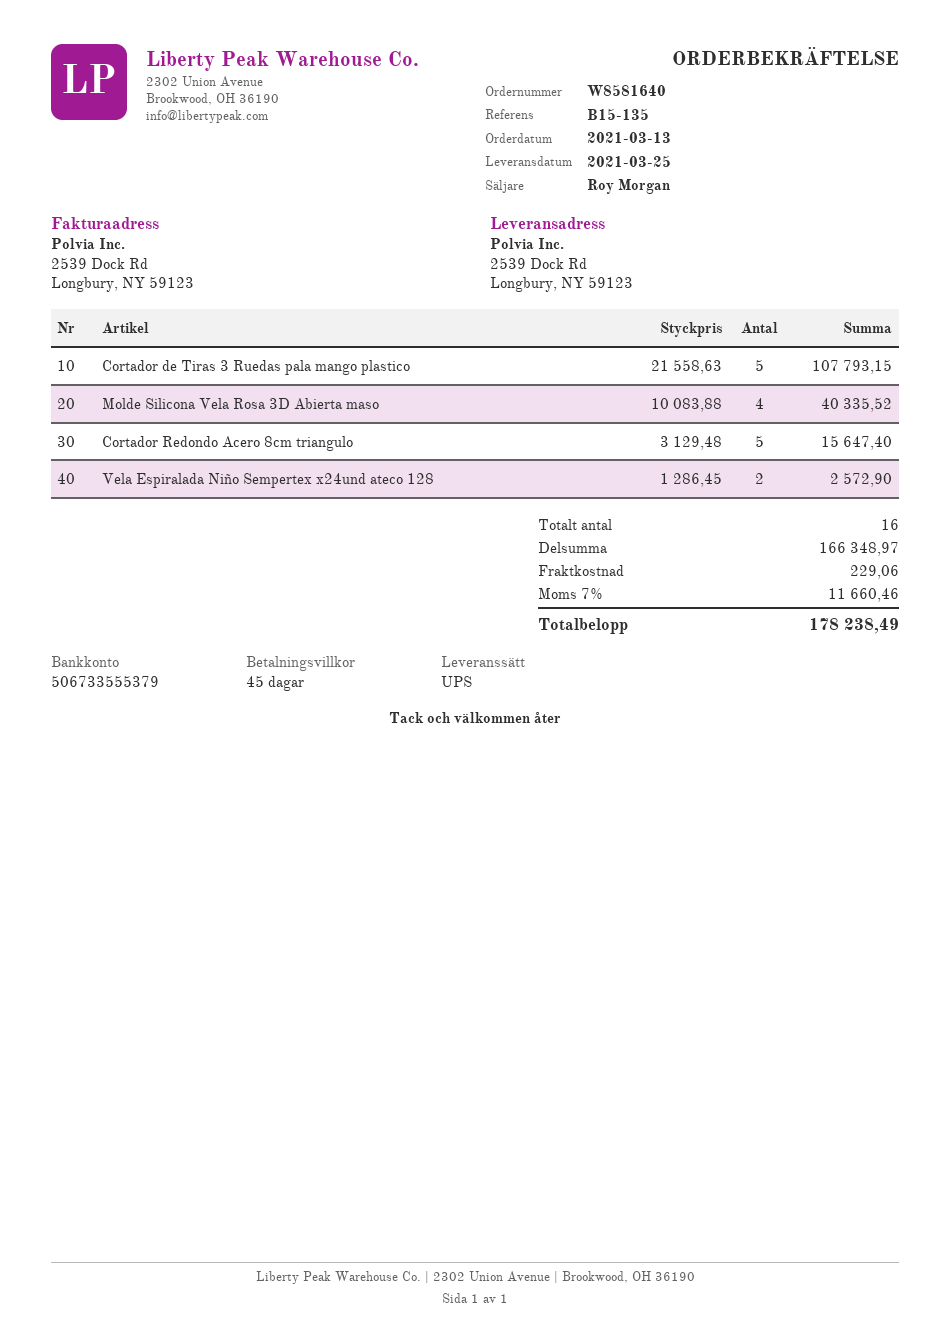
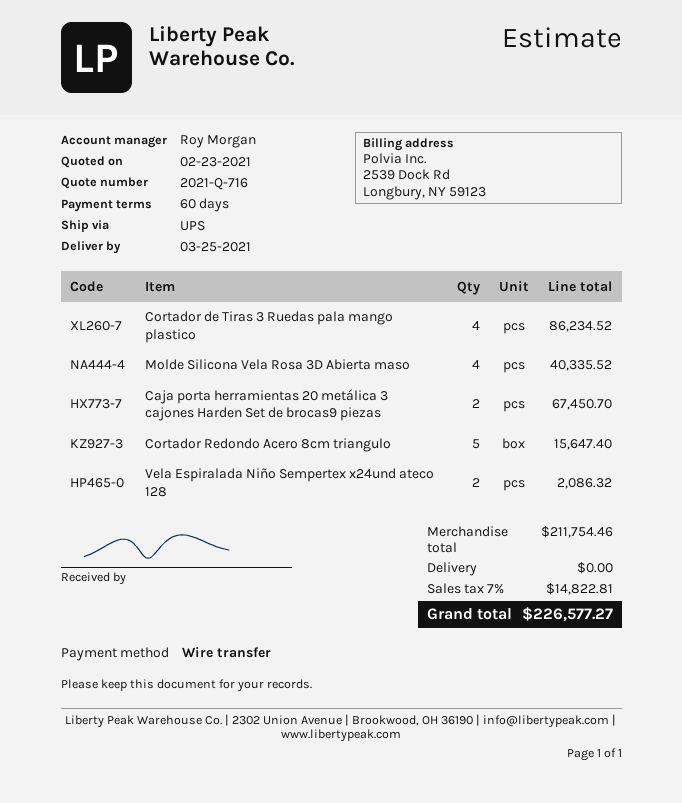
payment terms: 45 days -> 60 days
Cortador de Tiras 3 Ruedas pala mango plastico: 5 for 107793.15 -> 4 for 86234.52
Vela Espiralada Niño Sempertex x24und ateco 128: 2 for 2572.90 -> 2 for 2086.32
Caja porta herramientas 20 metálica 3 cajones Harden Set de brocas9 piezas: none -> 2 for 67450.70
subtotal: 166348.97 -> 211754.46
shipping: 229.06 -> 0.00
tax: 7% = 11660.46 -> 7% = 14822.81
total: 178238.49 -> 226577.27

